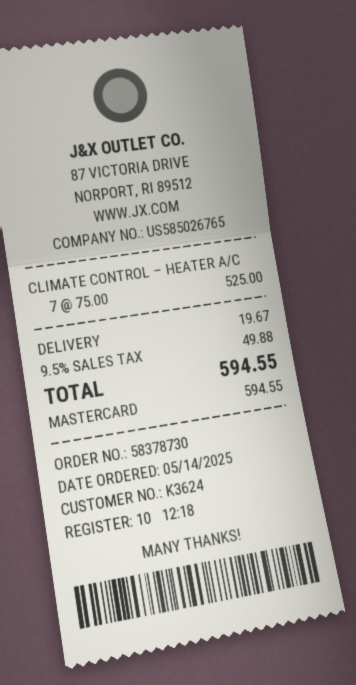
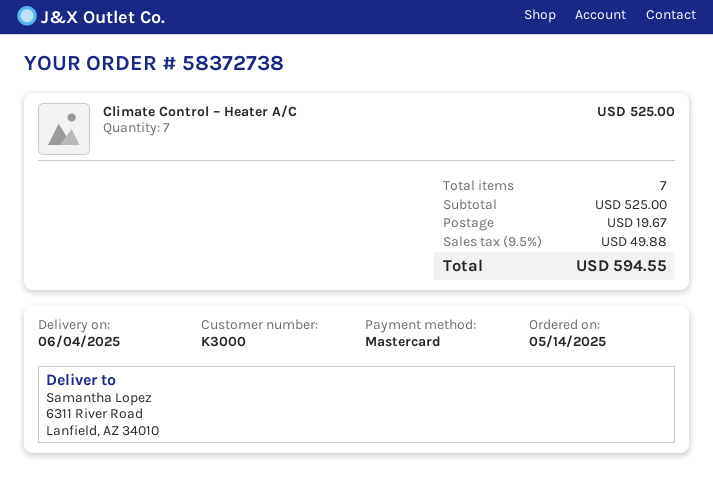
order number: 58378730 -> 58372738
customer number: K3624 -> K3000

